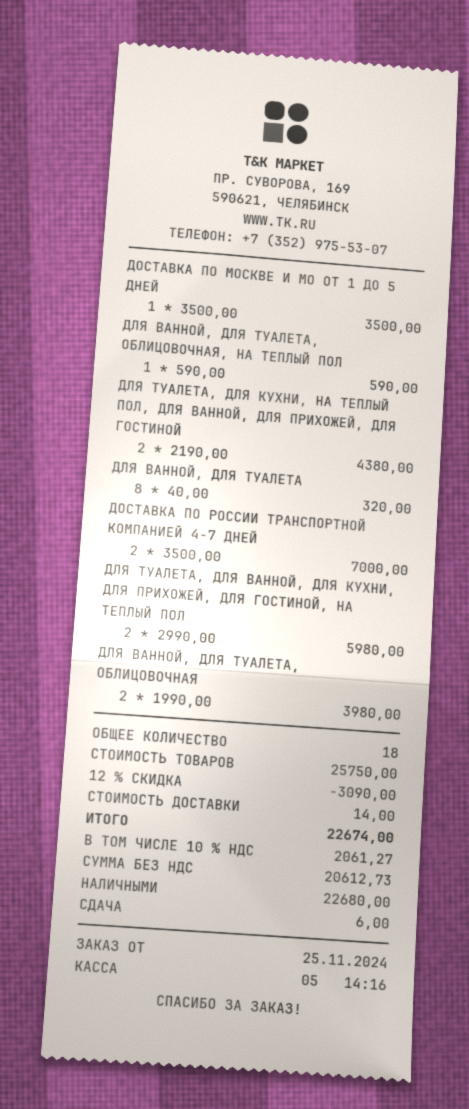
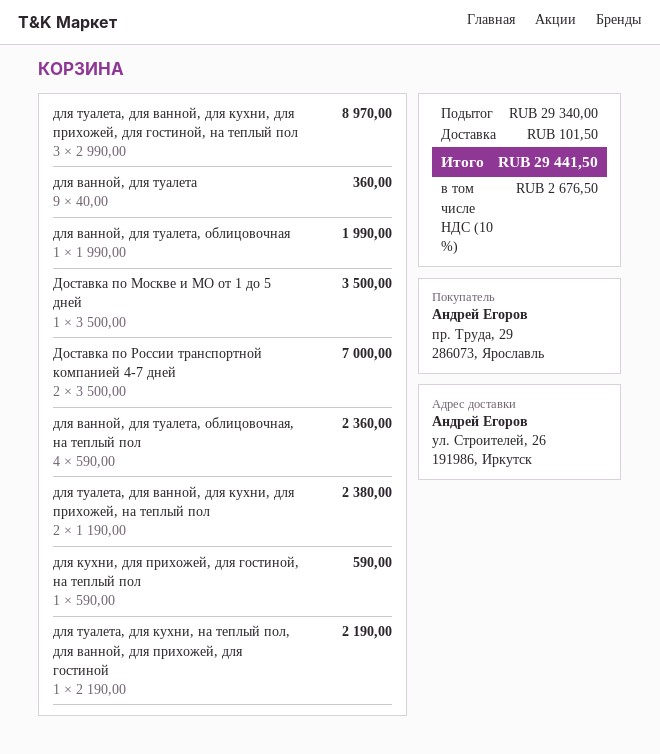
ДЛЯ ВАННОЙ, ДЛЯ ТУАЛЕТА, ОБЛИЦОВОЧНАЯ, НА ТЕПЛЫЙ ПОЛ: 1 x 590.00 = 590.00 -> 4 x 590.00 = 2360.00
ДЛЯ ТУАЛЕТА, ДЛЯ КУХНИ, НА ТЕПЛЫЙ ПОЛ, ДЛЯ ВАННОЙ, ДЛЯ ПРИХОЖЕЙ, ДЛЯ ГОСТИНОЙ: 2 x 2190.00 = 4380.00 -> 1 x 2190.00 = 2190.00
ДЛЯ ВАННОЙ, ДЛЯ ТУАЛЕТА: 8 x 40.00 = 320.00 -> 9 x 40.00 = 360.00
ДЛЯ ТУАЛЕТА, ДЛЯ ВАННОЙ, ДЛЯ КУХНИ, ДЛЯ ПРИХОЖЕЙ, ДЛЯ ГОСТИНОЙ, НА ТЕПЛЫЙ ПОЛ: 2 x 2990.00 = 5980.00 -> 3 x 2990.00 = 8970.00
ДЛЯ ВАННОЙ, ДЛЯ ТУАЛЕТА, ОБЛИЦОВОЧНАЯ: 2 x 1990.00 = 3980.00 -> 1 x 1990.00 = 1990.00
для туалета, для ванной, для кухни, для прихожей, на теплый пол: none -> 2 x 1190.00 = 2380.00
для кухни, для прихожей, для гостиной, на теплый пол: none -> 1 x 590.00 = 590.00
subtotal: 25750.00 -> 29340.00
discount: 12% = 3090.00 -> none
shipping: 14.00 -> 101.50
tax: 10% = 2061.27 -> 10% = 2676.50
total: 22674.00 -> 29441.50

